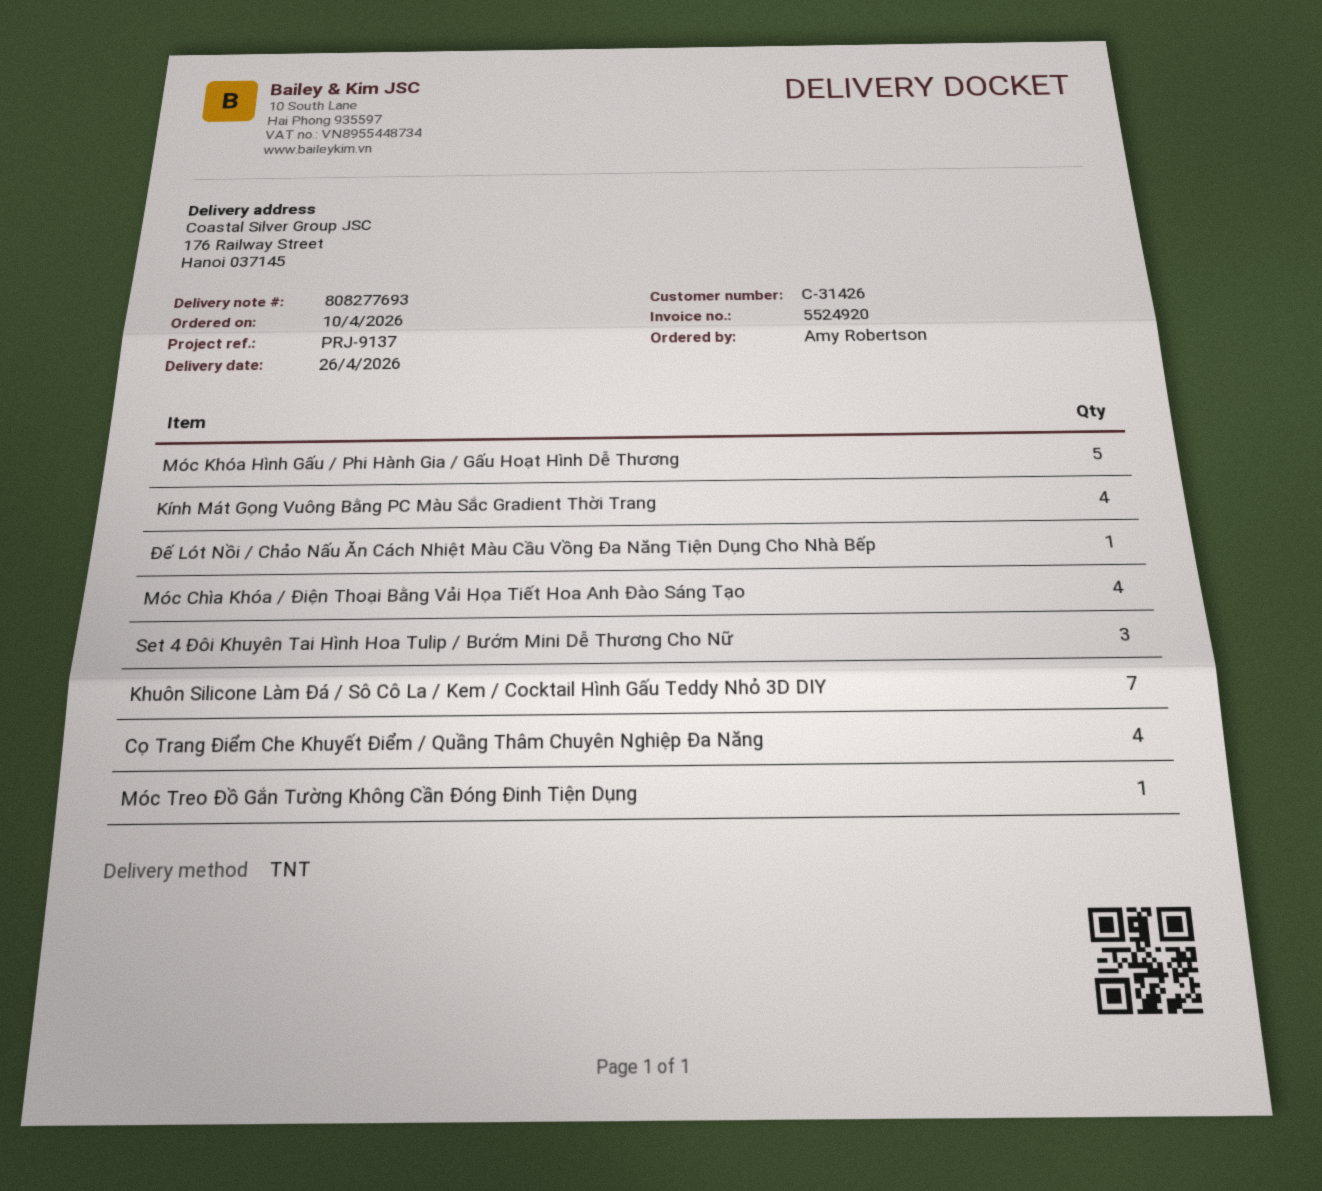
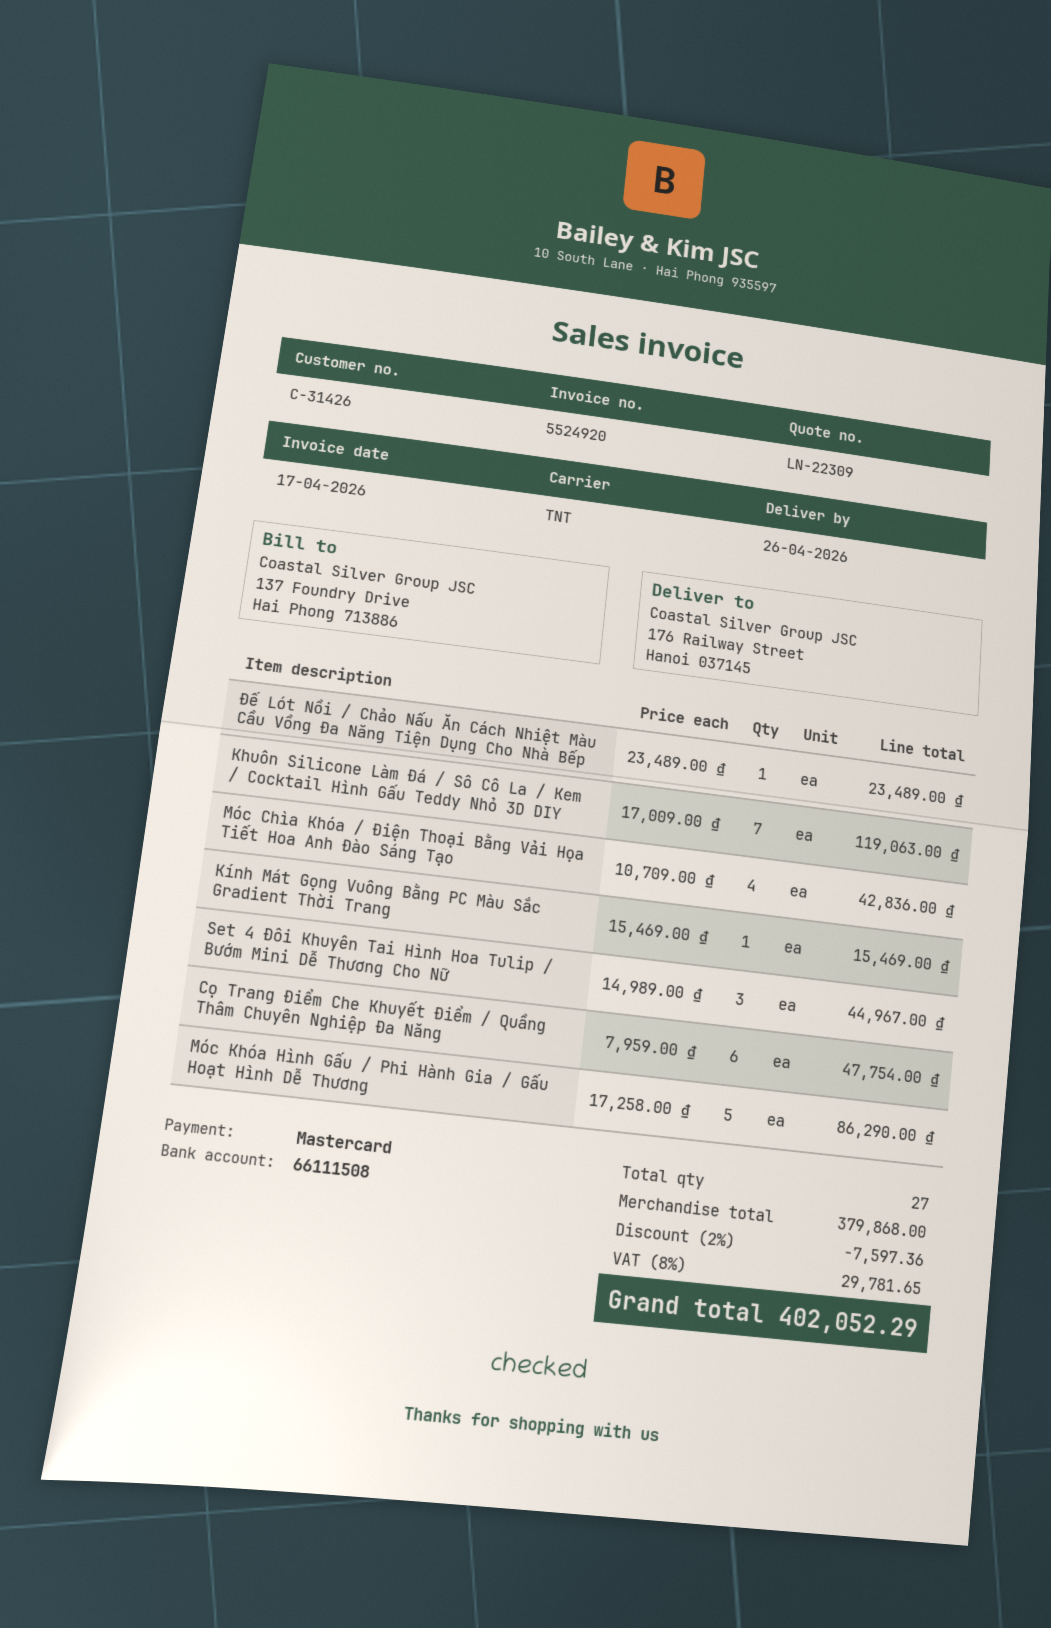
Kính Mát Gọng Vuông Bằng PC Màu Sắc Gradient Thời Trang: 4 -> 1
Cọ Trang Điểm Che Khuyết Điểm / Quầng Thâm Chuyên Nghiệp Đa Năng: 4 -> 6
Móc Treo Đồ Gắn Tường Không Cần Đóng Đinh Tiện Dụng: 1 -> none

